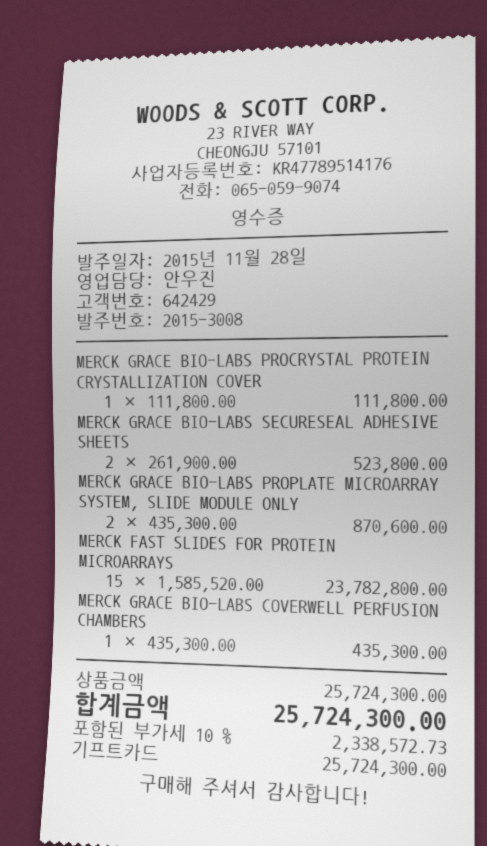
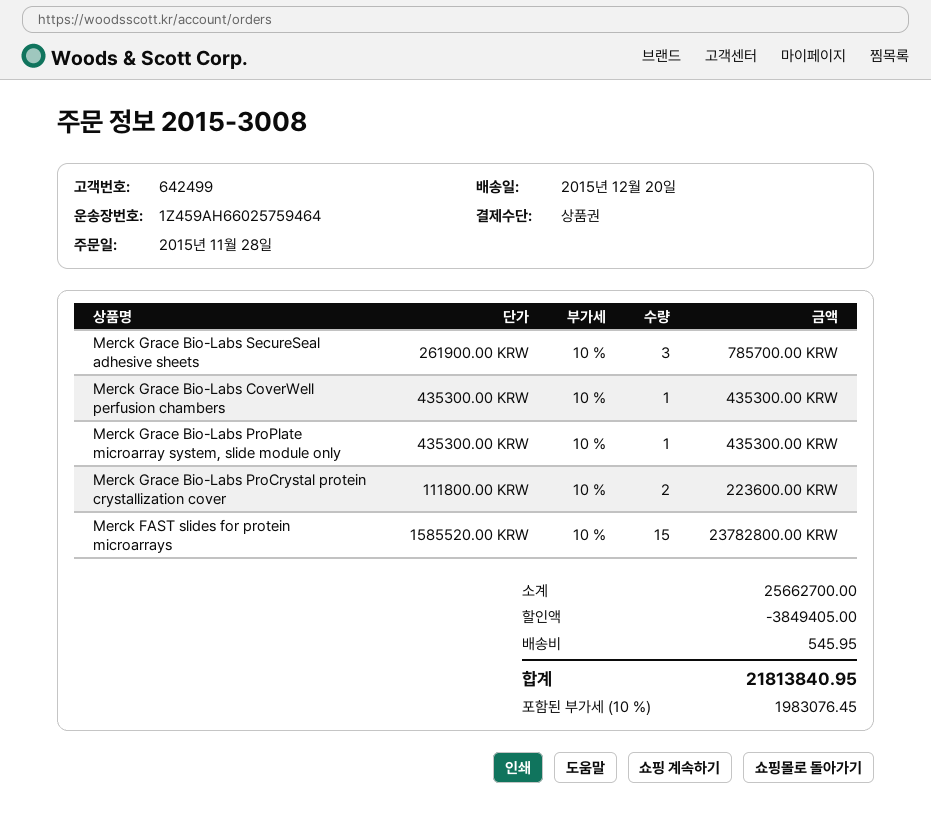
customer number: 642429 -> 642499
MERCK GRACE BIO-LABS PROCRYSTAL PROTEIN CRYSTALLIZATION COVER: 1 x 111800.00 = 111800.00 -> 2 x 111800.00 = 223600.00
MERCK GRACE BIO-LABS SECURESEAL ADHESIVE SHEETS: 2 x 261900.00 = 523800.00 -> 3 x 261900.00 = 785700.00
MERCK GRACE BIO-LABS PROPLATE MICROARRAY SYSTEM, SLIDE MODULE ONLY: 2 x 435300.00 = 870600.00 -> 1 x 435300.00 = 435300.00
subtotal: 25724300.00 -> 25662700.00
discount: none -> 3849405.00
shipping: none -> 545.95
tax: 10% = 2338572.73 -> 10% = 1983076.45
total: 25724300.00 -> 21813840.95

